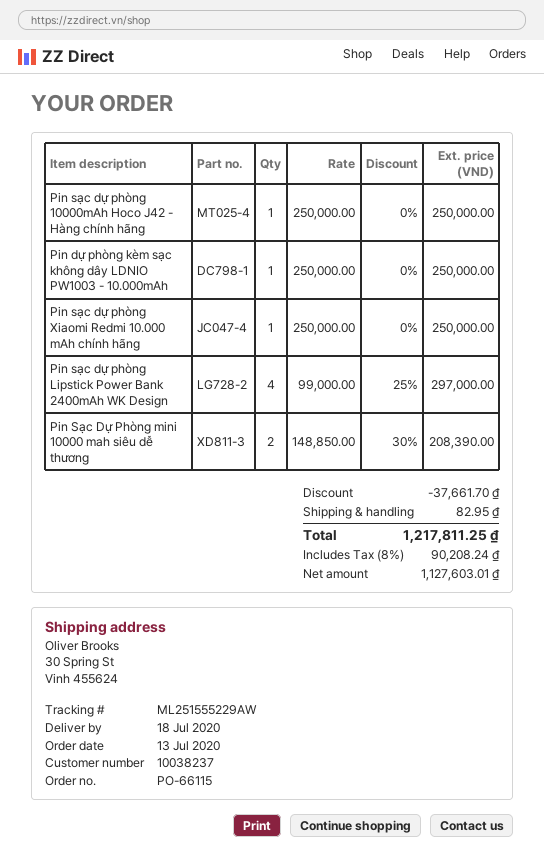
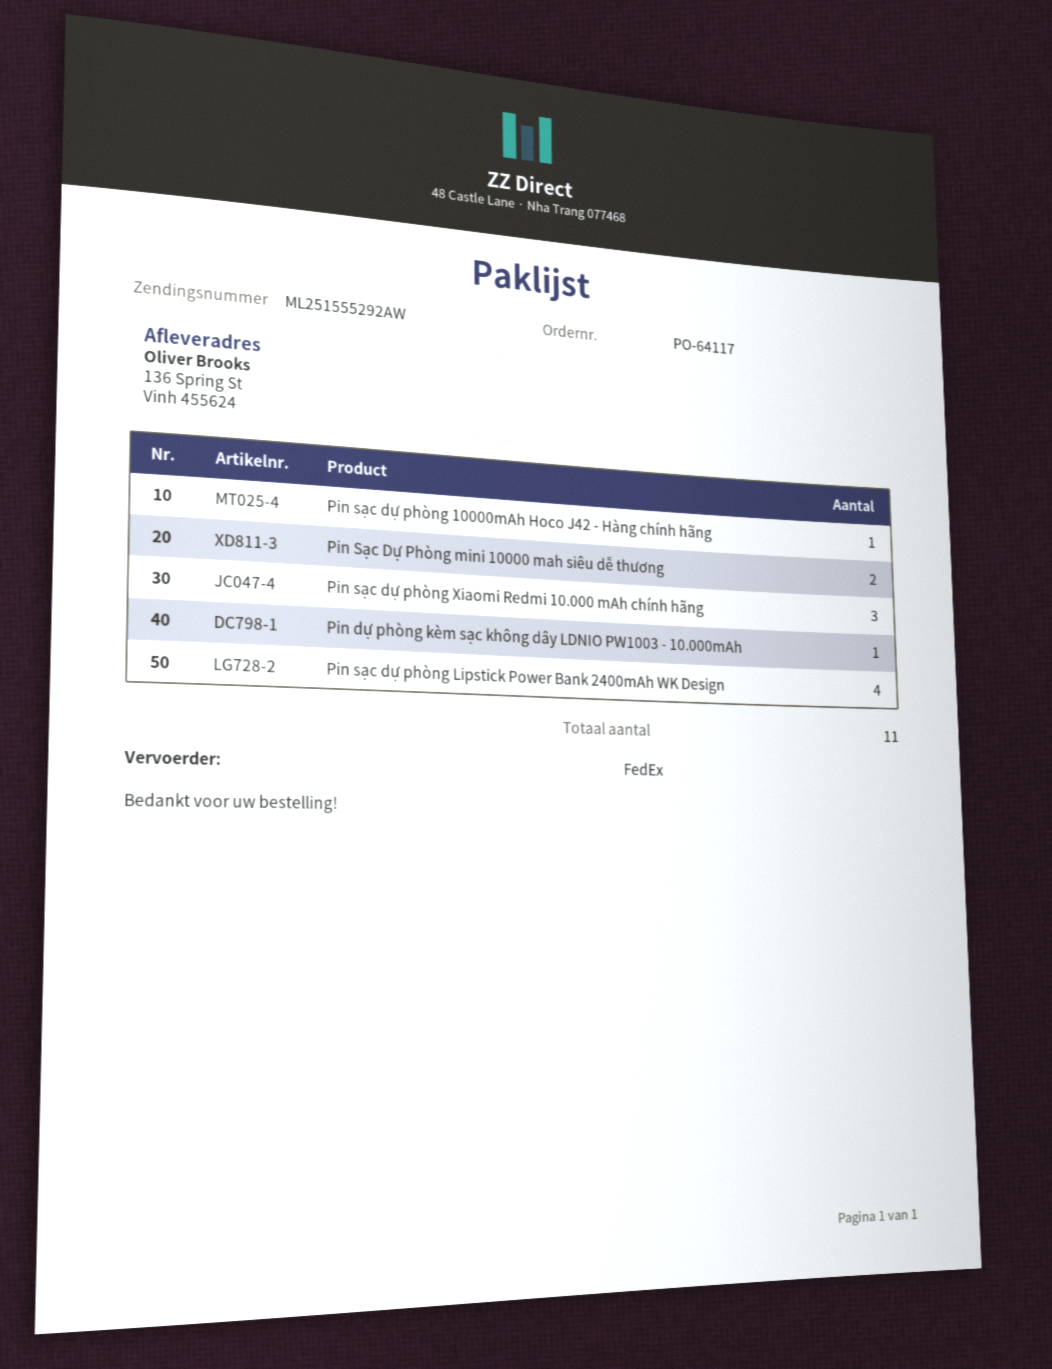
order number: PO-66115 -> PO-64117
tracking number: ML251555229AW -> ML251555292AW
ship to: 30 Spring St, Vinh 455624 -> 136 Spring St, Vinh 455624
Pin sạc dự phòng Xiaomi Redmi 10.000 mAh chính hãng: 1 -> 3

